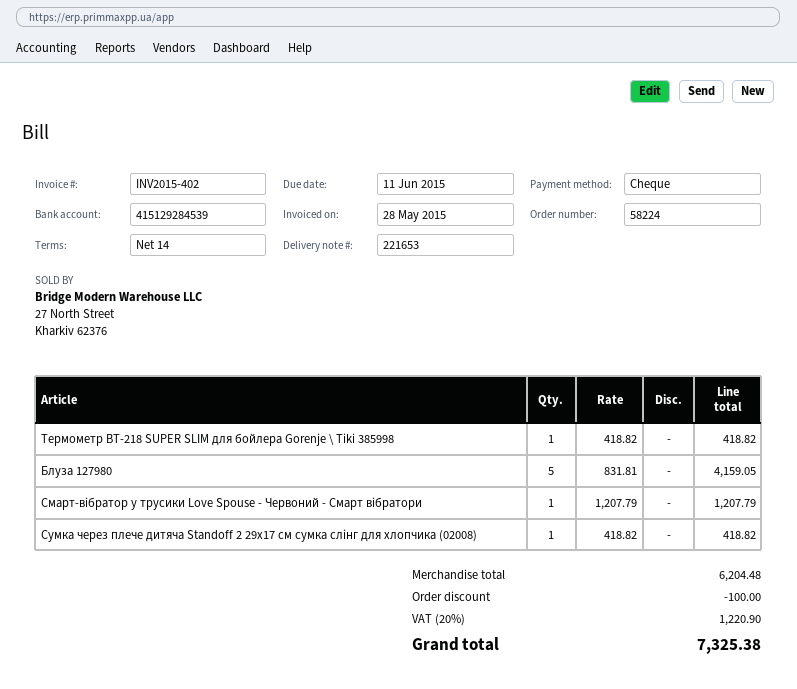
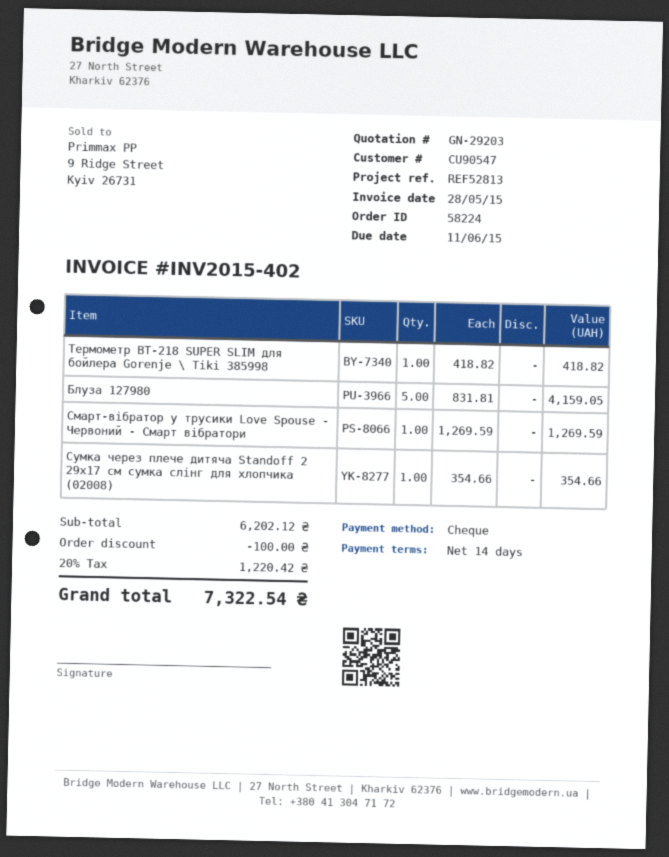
Смарт-вібратор у трусики Love Spouse - Червоний - Смарт вібратори: 1 x 1207.79 = 1207.79 -> 1 x 1269.59 = 1269.59
Сумка через плече дитяча Standoff 2 29х17 см сумка слінг для хлопчика (02008): 1 x 418.82 = 418.82 -> 1 x 354.66 = 354.66
subtotal: 6204.48 -> 6202.12
tax: 20% = 1220.90 -> 20% = 1220.42
total: 7325.38 -> 7322.54

